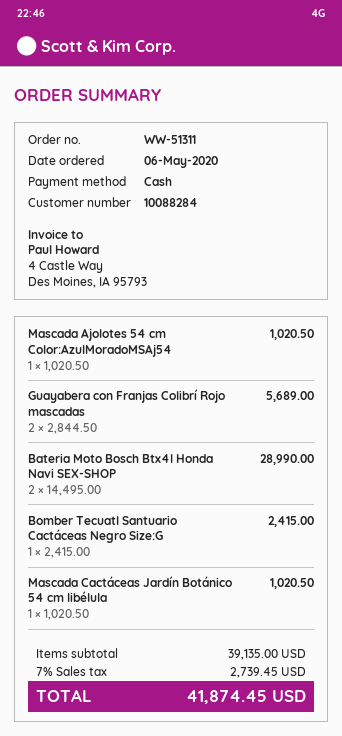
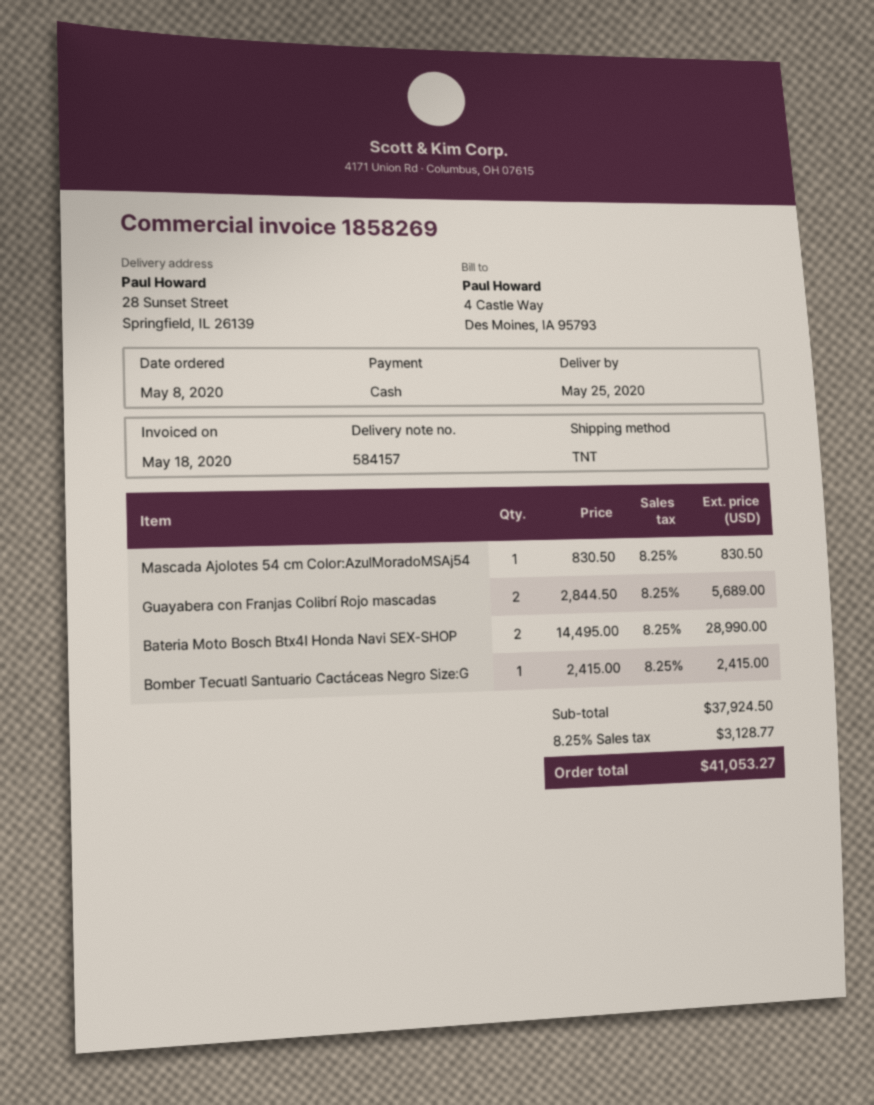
order date: 2020-05-06 -> 2020-05-08
Mascada Ajolotes 54 cm Color:AzulMoradoMSAj54: 1 x 1020.50 = 1020.50 -> 1 x 830.50 = 830.50
Mascada Cactáceas Jardín Botánico 54 cm libélula: 1 x 1020.50 = 1020.50 -> none
subtotal: 39135.00 -> 37924.50
tax: 7% = 2739.45 -> 8.25% = 3128.77
total: 41874.45 -> 41053.27

